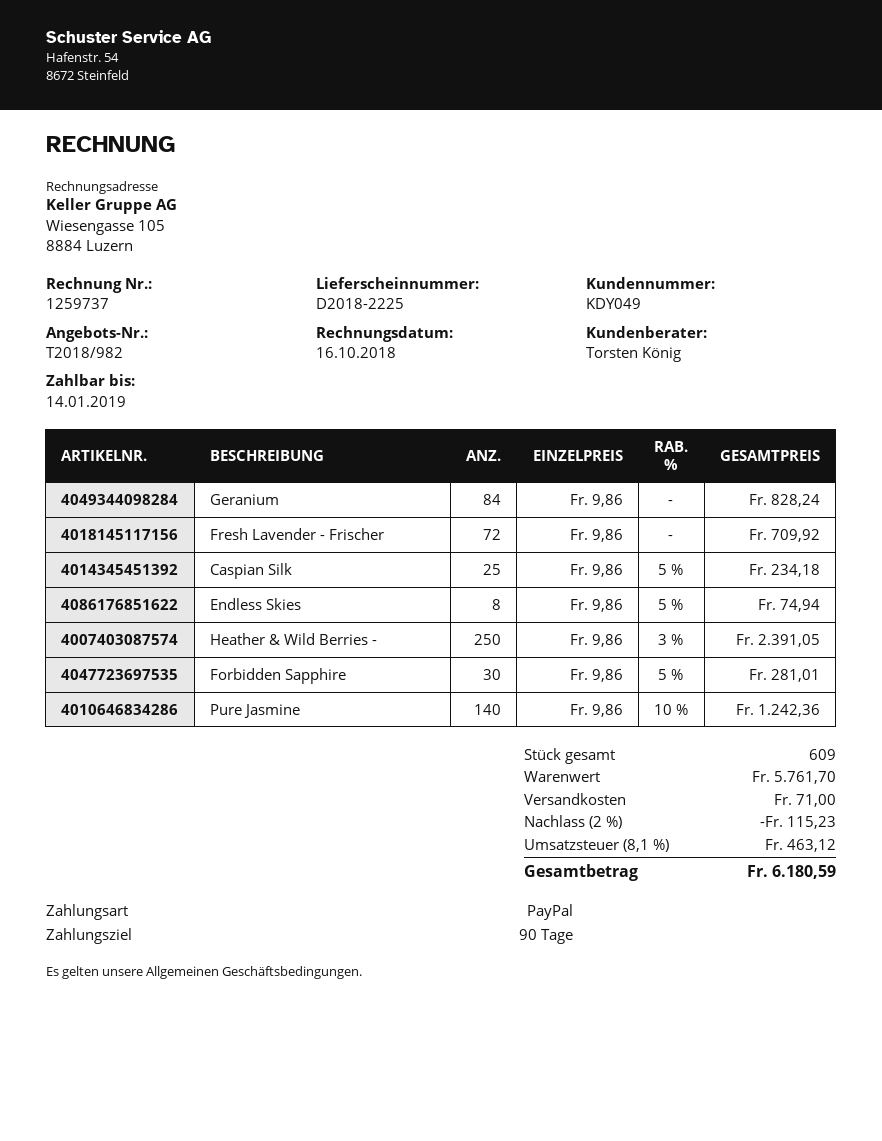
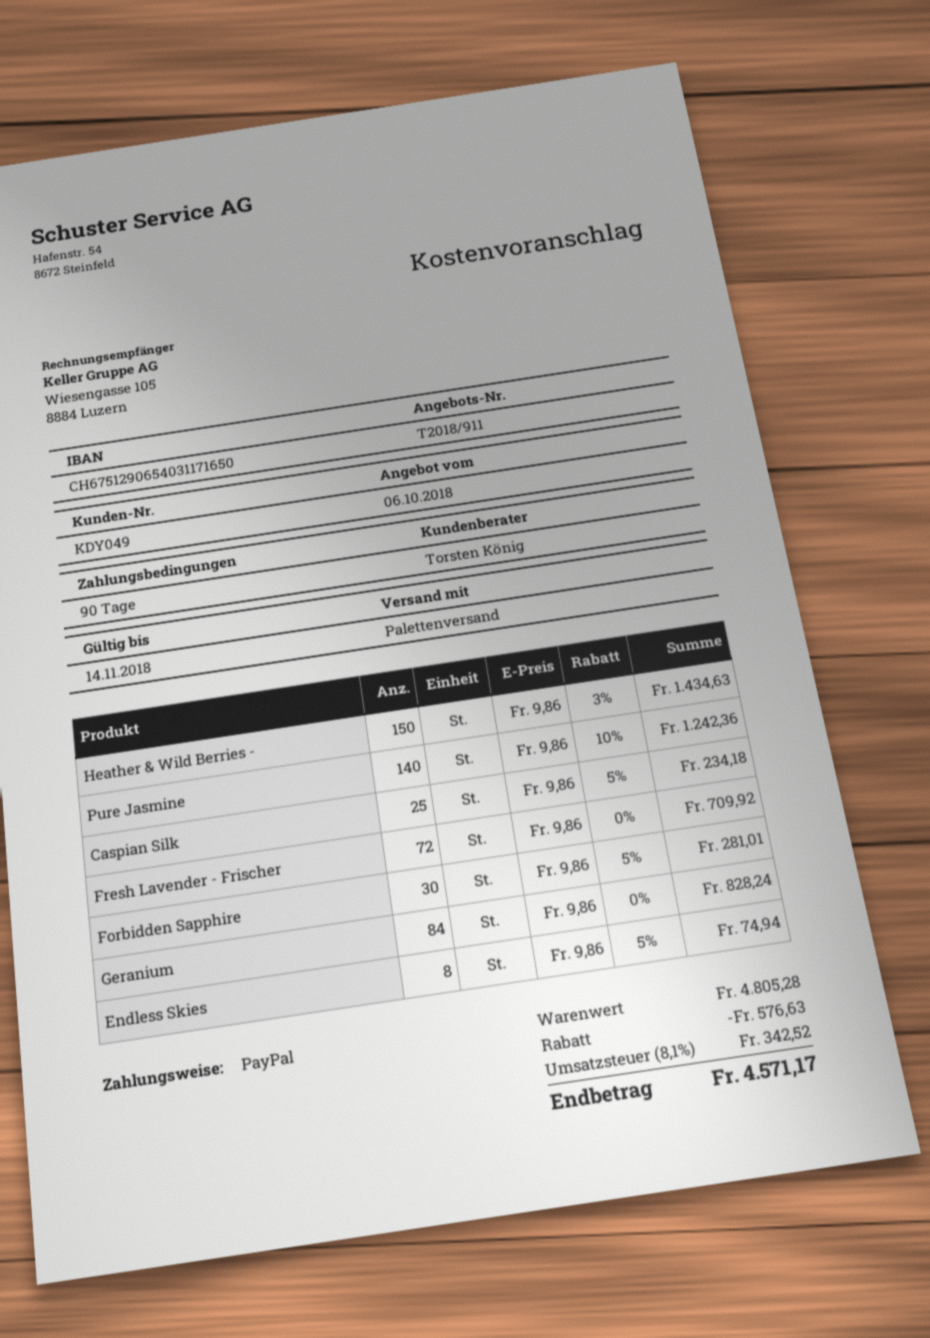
quote number: T2018/982 -> T2018/911
Heather & Wild Berries -: 250 x 9.86 - 3% = 2391.05 -> 150 x 9.86 - 3% = 1434.63
subtotal: 5761.70 -> 4805.28
discount: 115.23 -> 576.63
shipping: 71.00 -> none
tax: 8.1% = 463.12 -> 8.1% = 342.52
total: 6180.59 -> 4571.17

